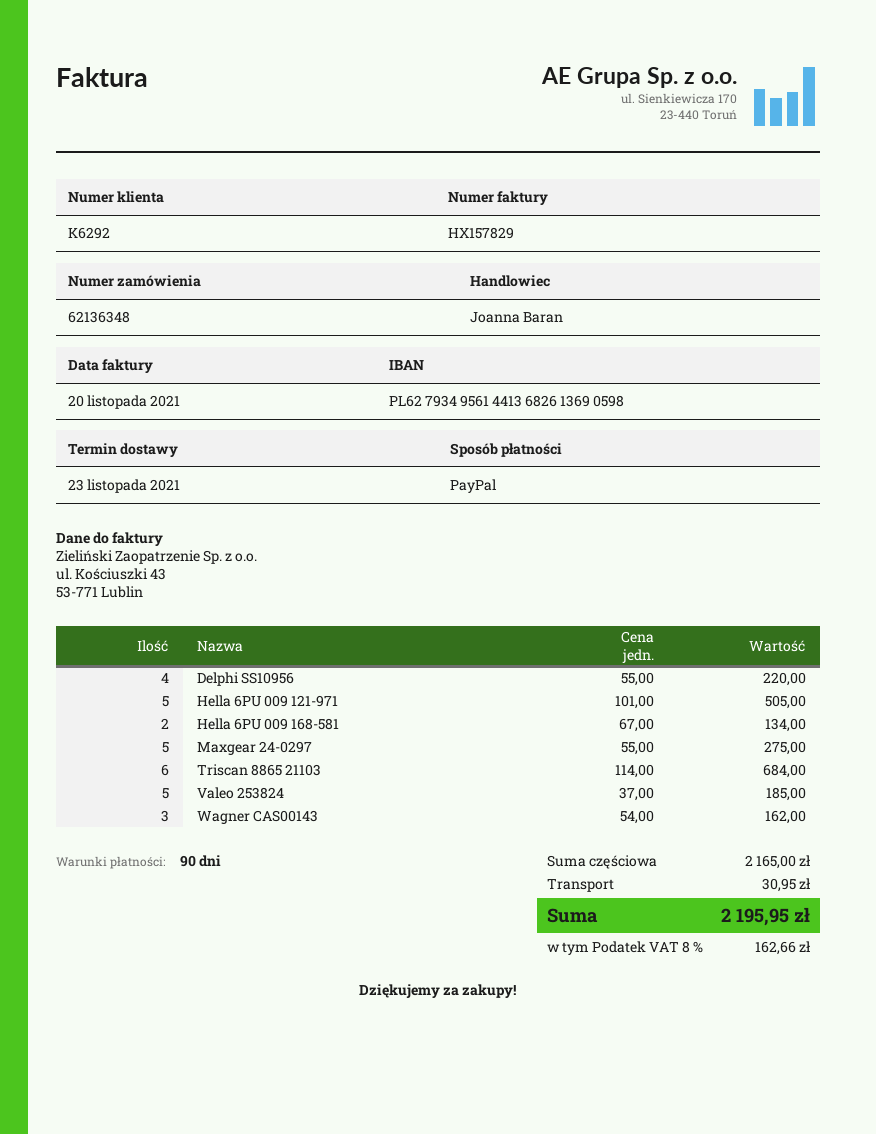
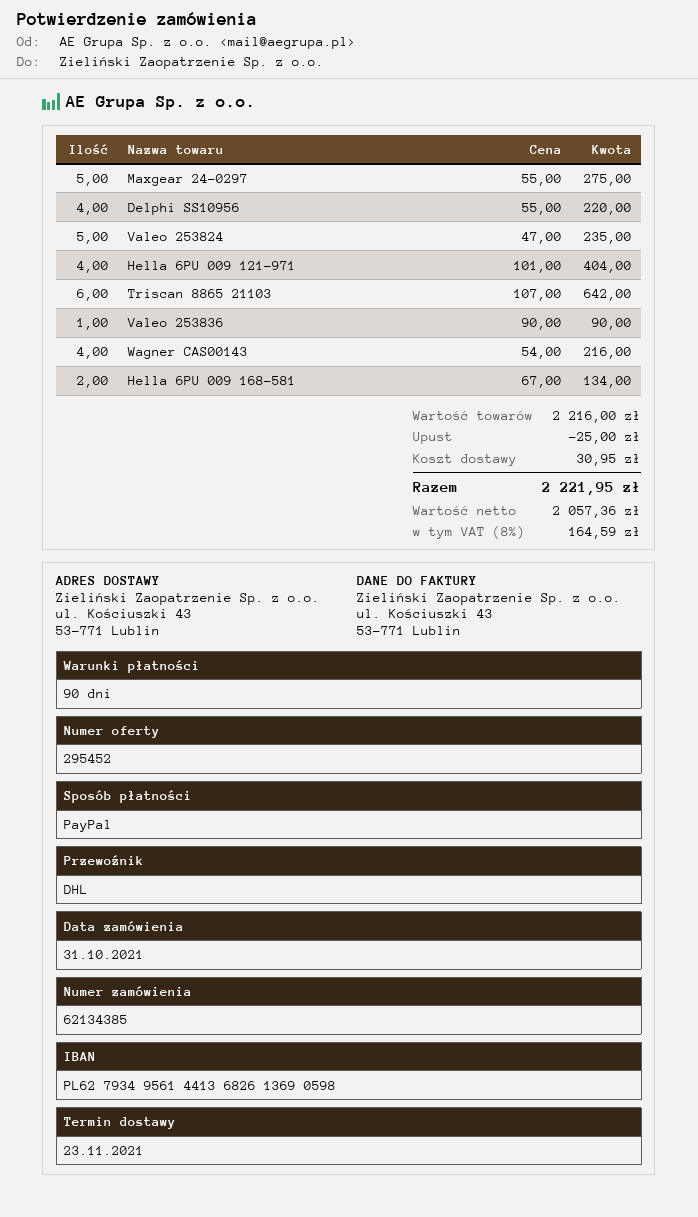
order number: 62136348 -> 62134385
Hella 6PU 009 121-971: 5 x 101.00 = 505.00 -> 4 x 101.00 = 404.00
Triscan 8865 21103: 6 x 114.00 = 684.00 -> 6 x 107.00 = 642.00
Valeo 253824: 5 x 37.00 = 185.00 -> 5 x 47.00 = 235.00
Wagner CAS00143: 3 x 54.00 = 162.00 -> 4 x 54.00 = 216.00
Valeo 253836: none -> 1 x 90.00 = 90.00
subtotal: 2165.00 -> 2216.00
discount: none -> 25.00
tax: 8% = 162.66 -> 8% = 164.59
total: 2195.95 -> 2221.95

